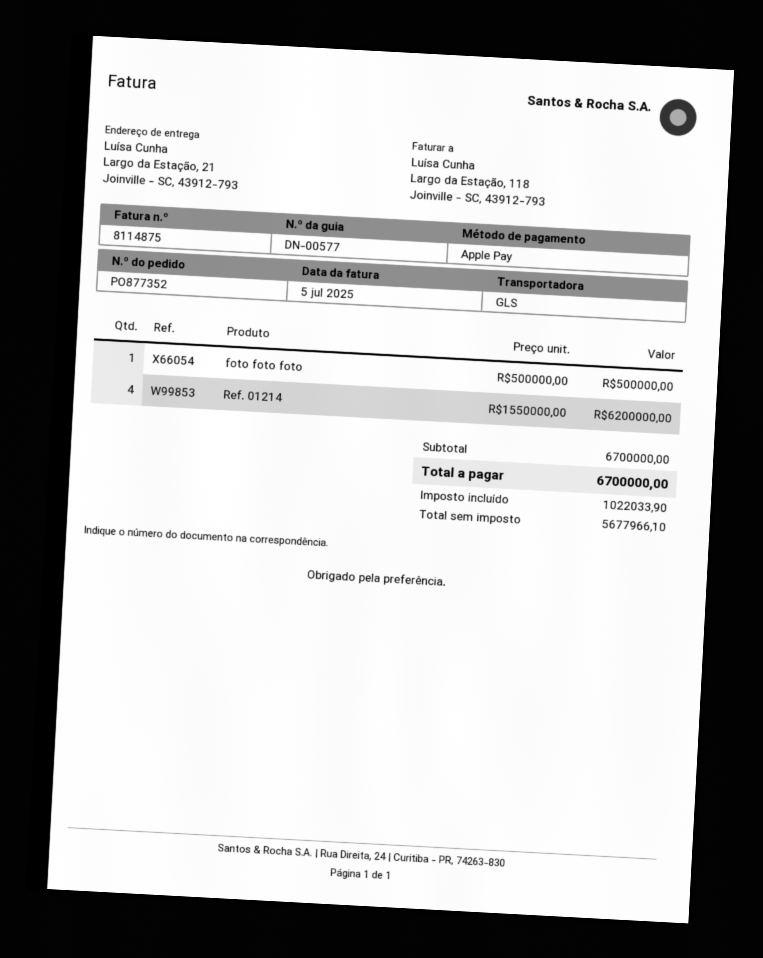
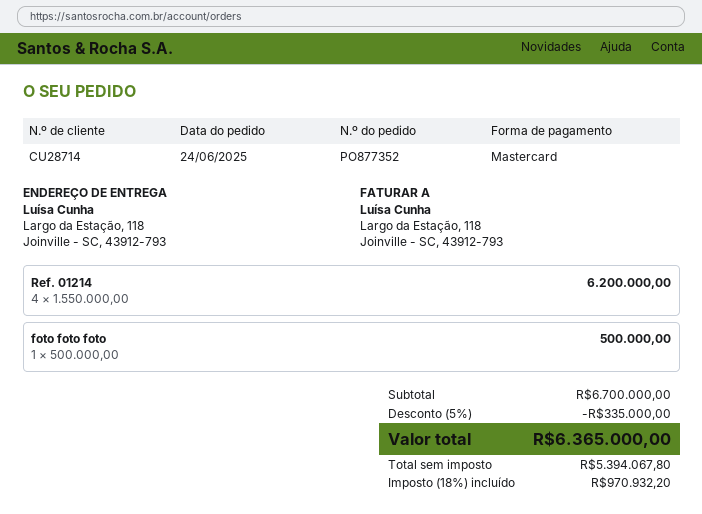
payment method: Apple Pay -> Mastercard
ship to: Largo da Estação, 21, Joinville - SC, 43912-793 -> Largo da Estação, 118, Joinville - SC, 43912-793
discount: none -> 5% = 335000.00
net: 5677966.10 -> 5394067.80
tax: 1022033.90 -> 970932.20
total: 6700000.00 -> 6365000.00

